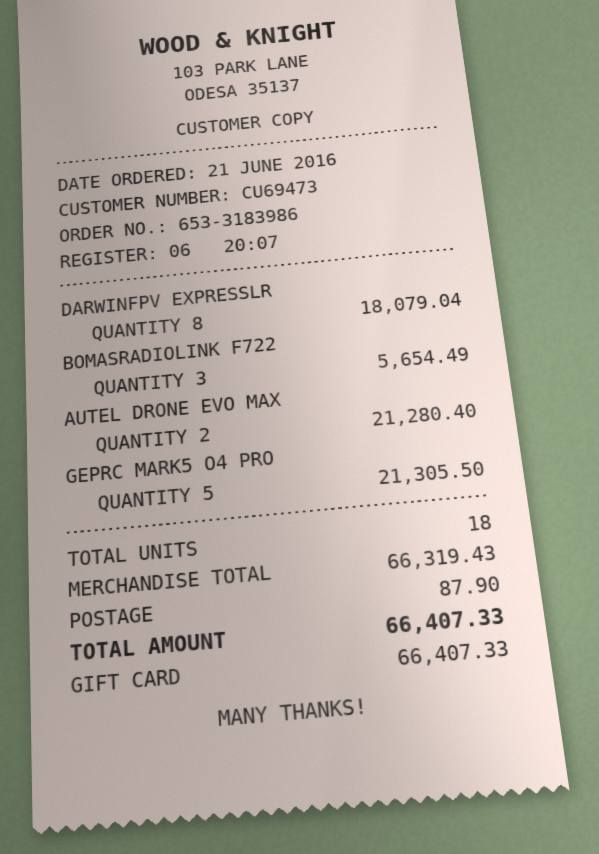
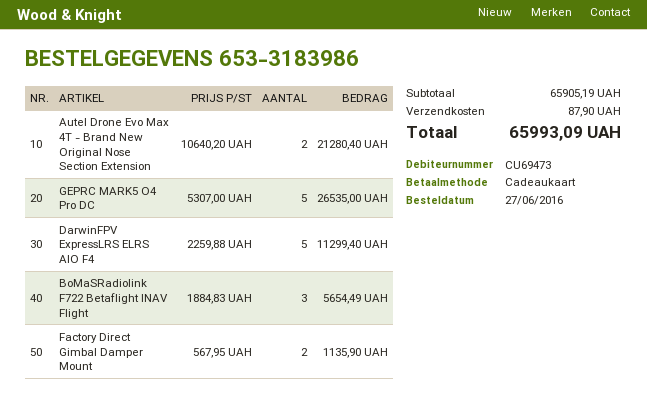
order date: 2016-06-21 -> 2016-06-27
DARWINFPV EXPRESSLR: 8 for 18079.04 -> 5 for 11299.40
GEPRC MARK5 O4 PRO: 5 for 21305.50 -> 5 for 26535.00
Factory Direct Gimbal Damper Mount: none -> 2 for 1135.90
subtotal: 66319.43 -> 65905.19
total: 66407.33 -> 65993.09

